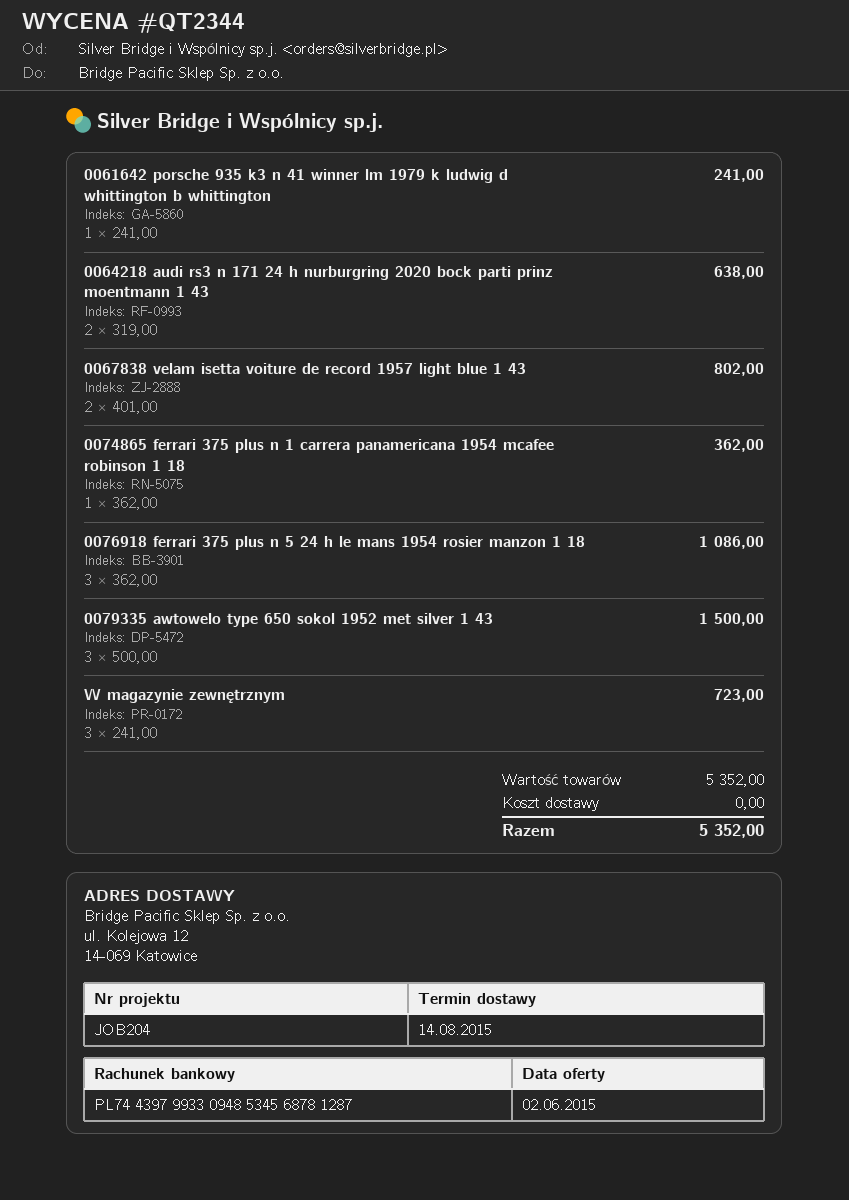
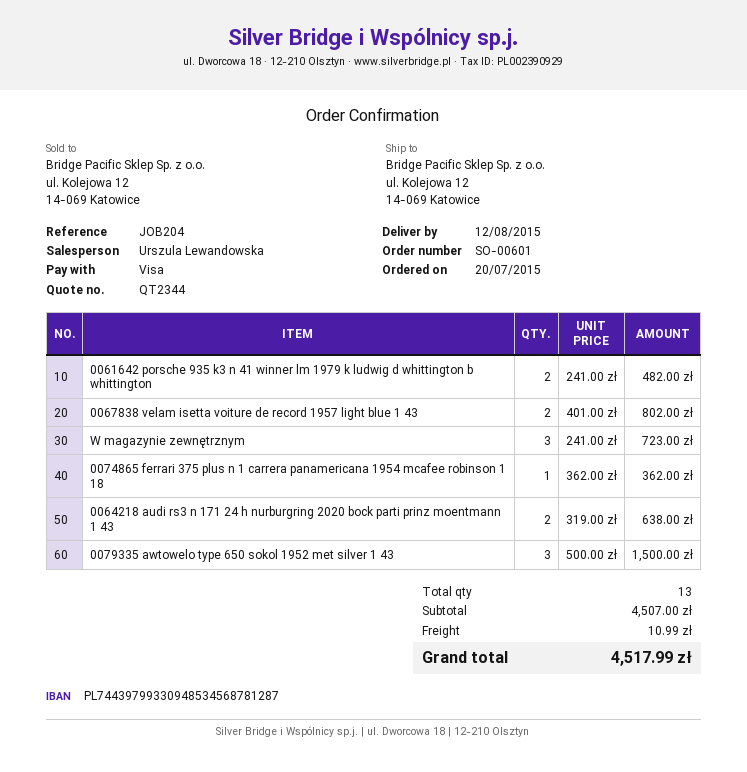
delivery date: 2015-08-14 -> 2015-08-12
0061642 porsche 935 k3 n 41 winner lm 1979 k ludwig d whittington b whittington: 1 x 241.00 = 241.00 -> 2 x 241.00 = 482.00
0076918 ferrari 375 plus n 5 24 h le mans 1954 rosier manzon 1 18: 3 x 362.00 = 1086.00 -> none
subtotal: 5352.00 -> 4507.00
shipping: 0.00 -> 10.99
total: 5352.00 -> 4517.99

